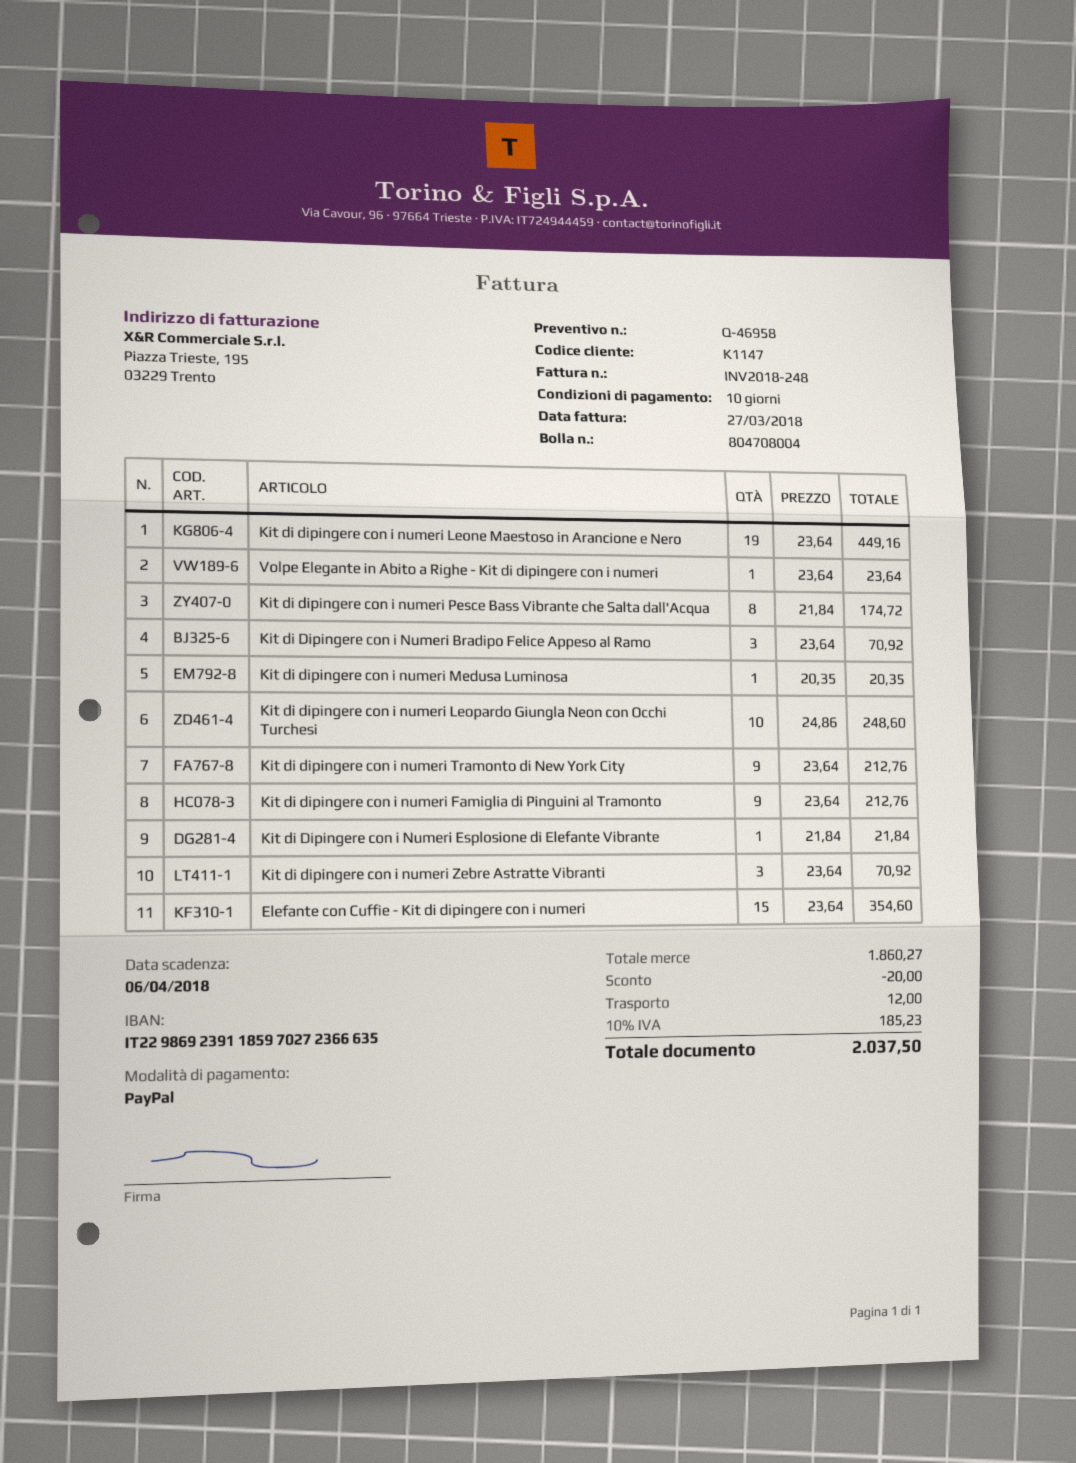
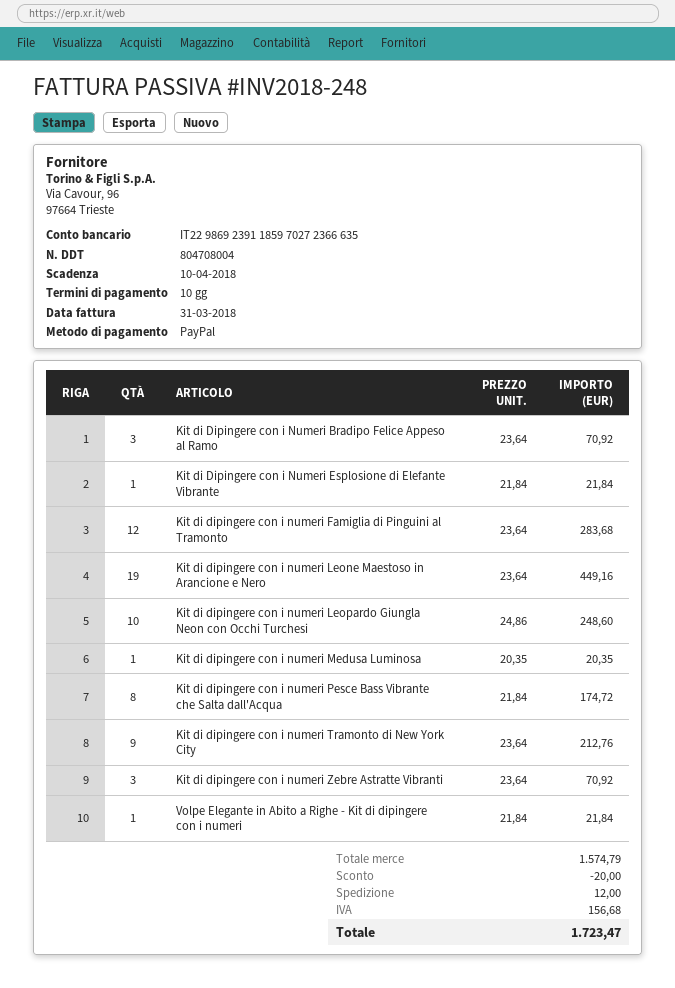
invoice date: 2018-03-27 -> 2018-03-31
due date: 2018-04-06 -> 2018-04-10
Volpe Elegante in Abito a Righe - Kit di dipingere con i numeri: 1 x 23.64 = 23.64 -> 1 x 21.84 = 21.84
Kit di dipingere con i numeri Famiglia di Pinguini al Tramonto: 9 x 23.64 = 212.76 -> 12 x 23.64 = 283.68
Elefante con Cuffie - Kit di dipingere con i numeri: 15 x 23.64 = 354.60 -> none
subtotal: 1860.27 -> 1574.79
tax: 185.23 -> 156.68
total: 2037.50 -> 1723.47

